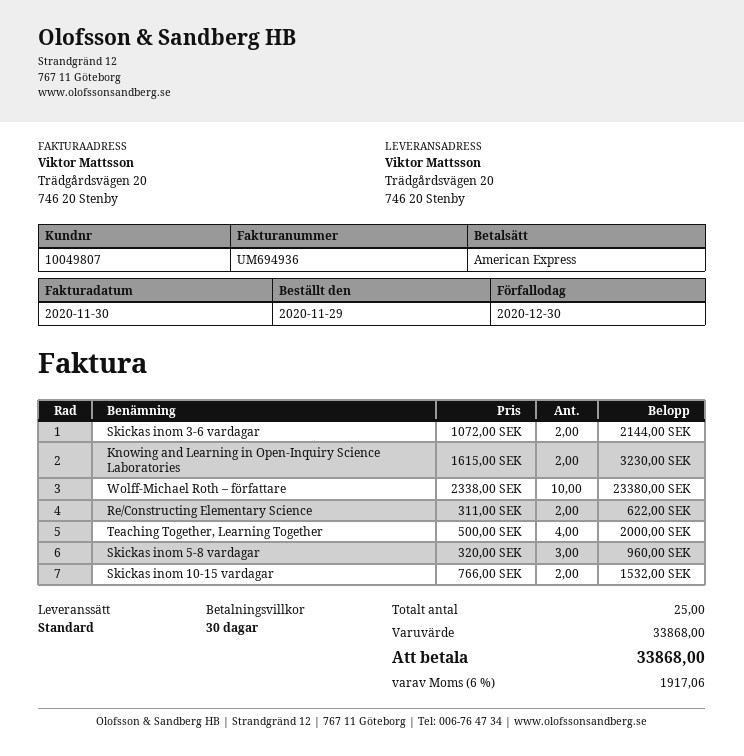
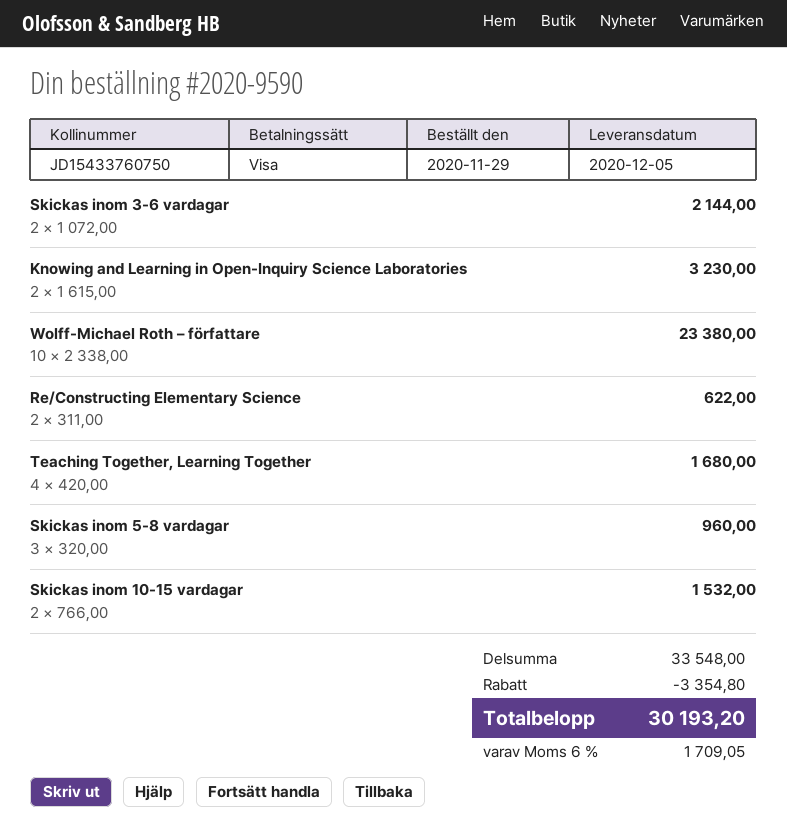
payment method: American Express -> Visa
Teaching Together, Learning Together: 4 x 500.00 = 2000.00 -> 4 x 420.00 = 1680.00
subtotal: 33868.00 -> 33548.00
discount: none -> 3354.80
tax: 6% = 1917.06 -> 6% = 1709.05
total: 33868.00 -> 30193.20

